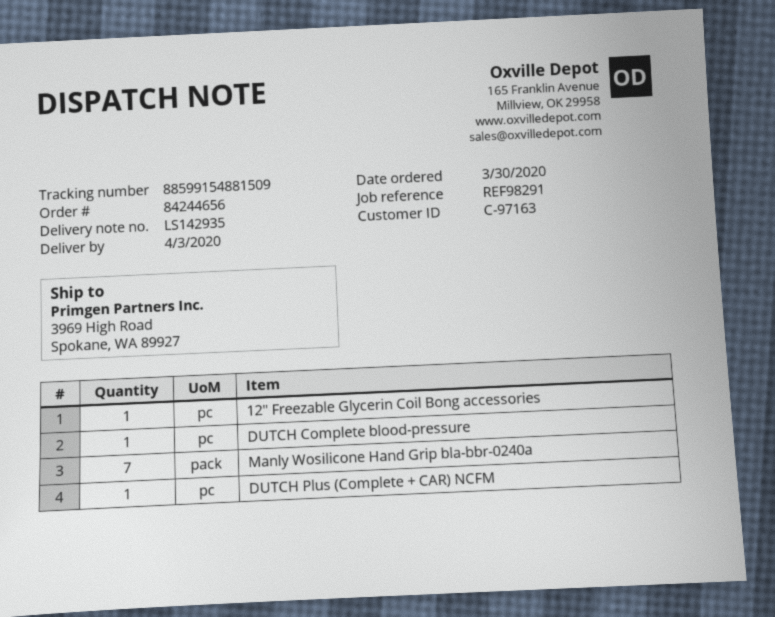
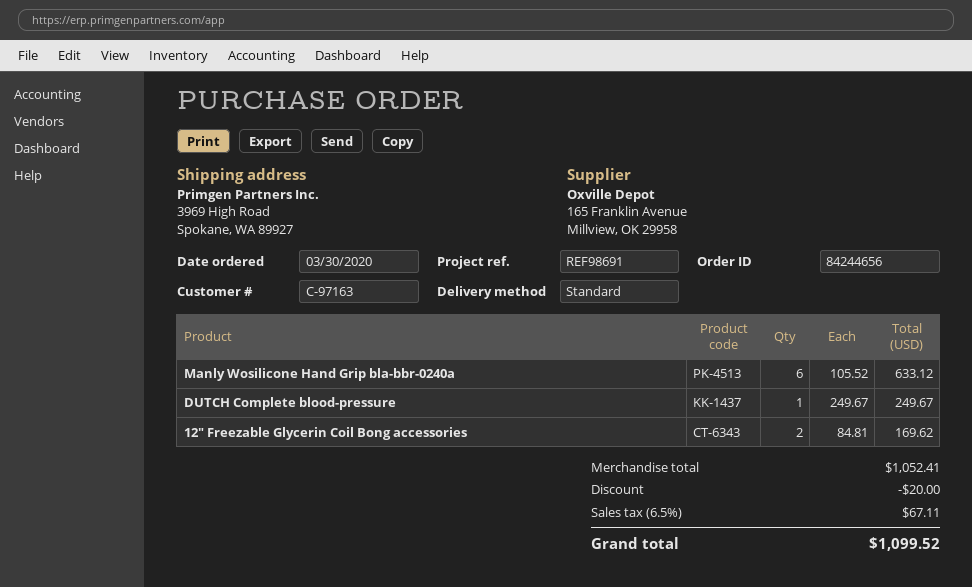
reference: REF98291 -> REF98691
12" Freezable Glycerin Coil Bong accessories: 1 -> 2
Manly Wosilicone Hand Grip bla-bbr-0240a: 7 -> 6
DUTCH Plus (Complete + CAR) NCFM: 1 -> none

